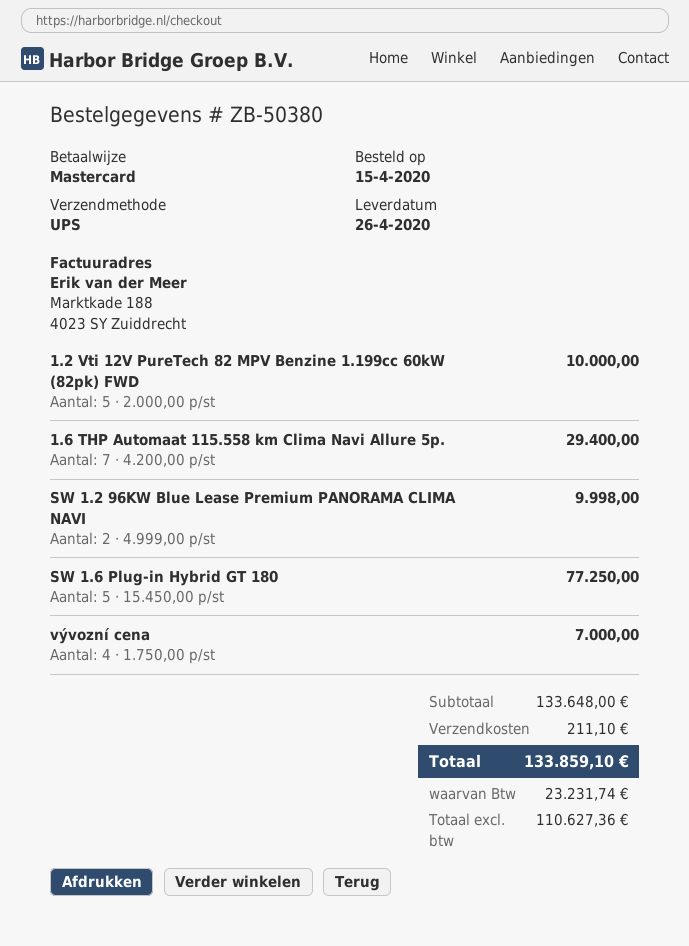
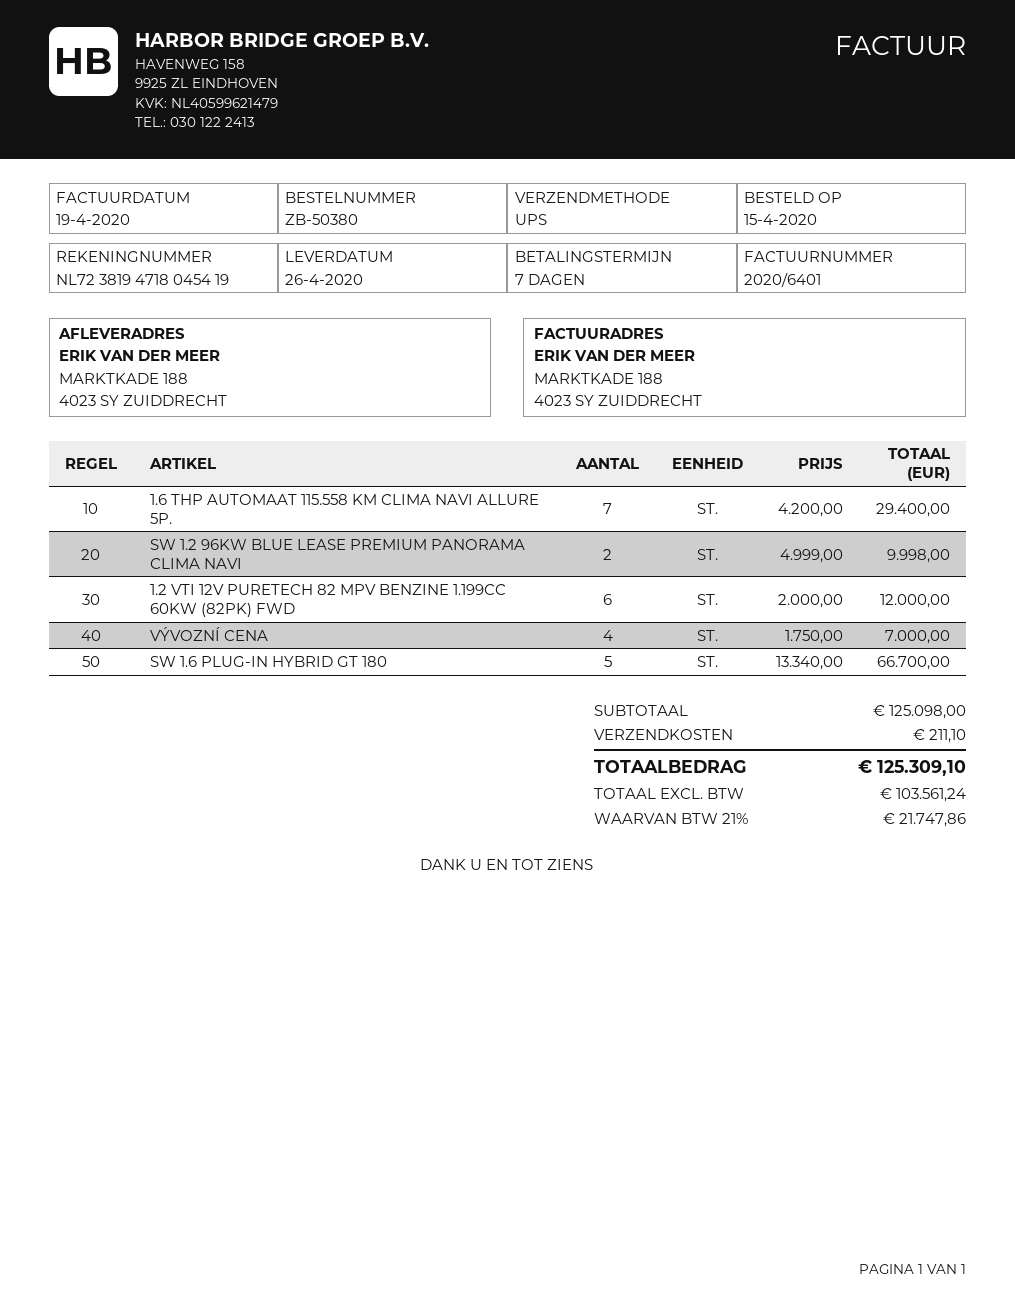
1.2 Vti 12V PureTech 82 MPV Benzine 1.199cc 60kW (82pk) FWD: 5 x 2000.00 = 10000.00 -> 6 x 2000.00 = 12000.00
SW 1.6 Plug-in Hybrid GT 180: 5 x 15450.00 = 77250.00 -> 5 x 13340.00 = 66700.00
subtotal: 133648.00 -> 125098.00
net: 110627.36 -> 103561.24
tax: 23231.74 -> 21747.86
total: 133859.10 -> 125309.10

